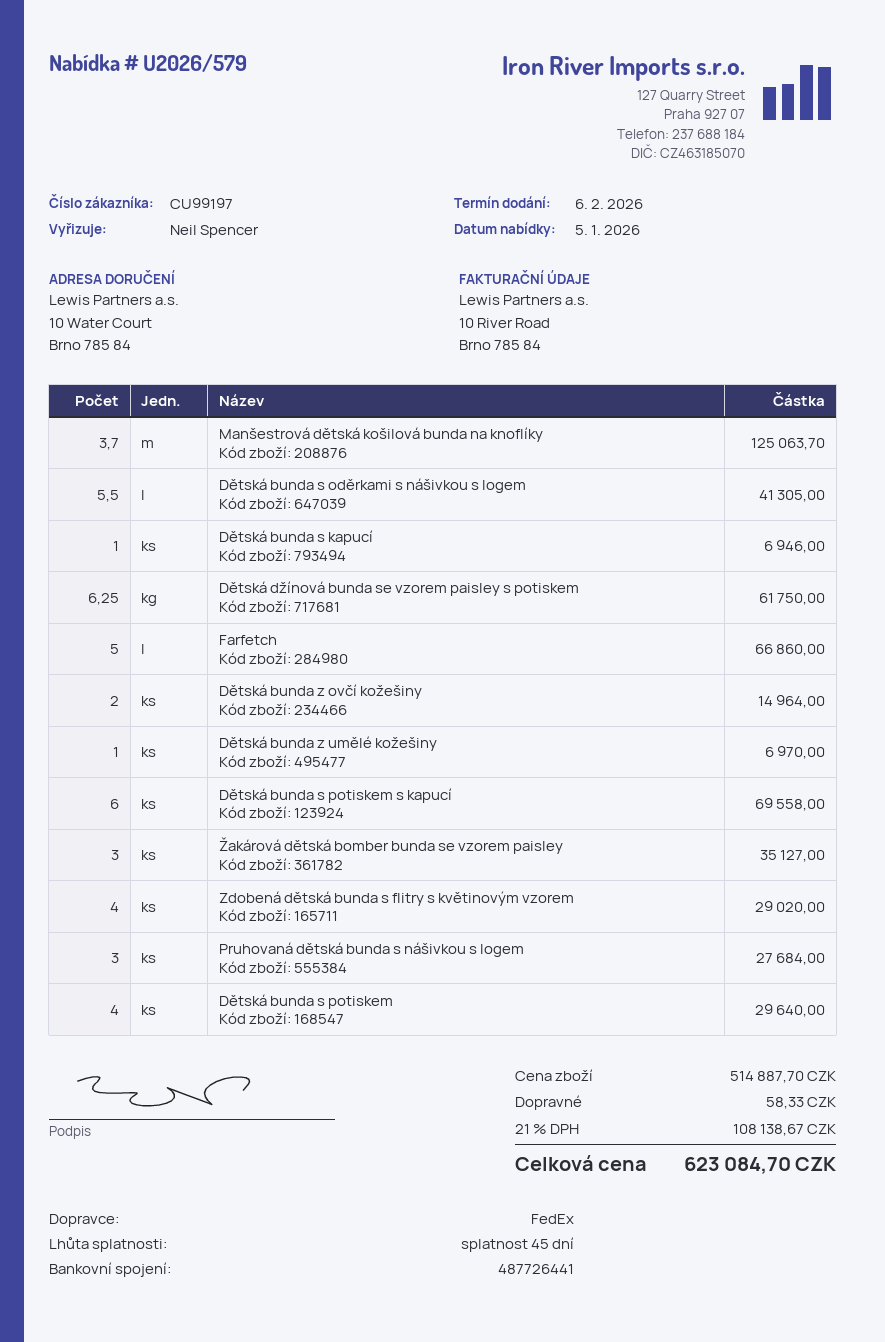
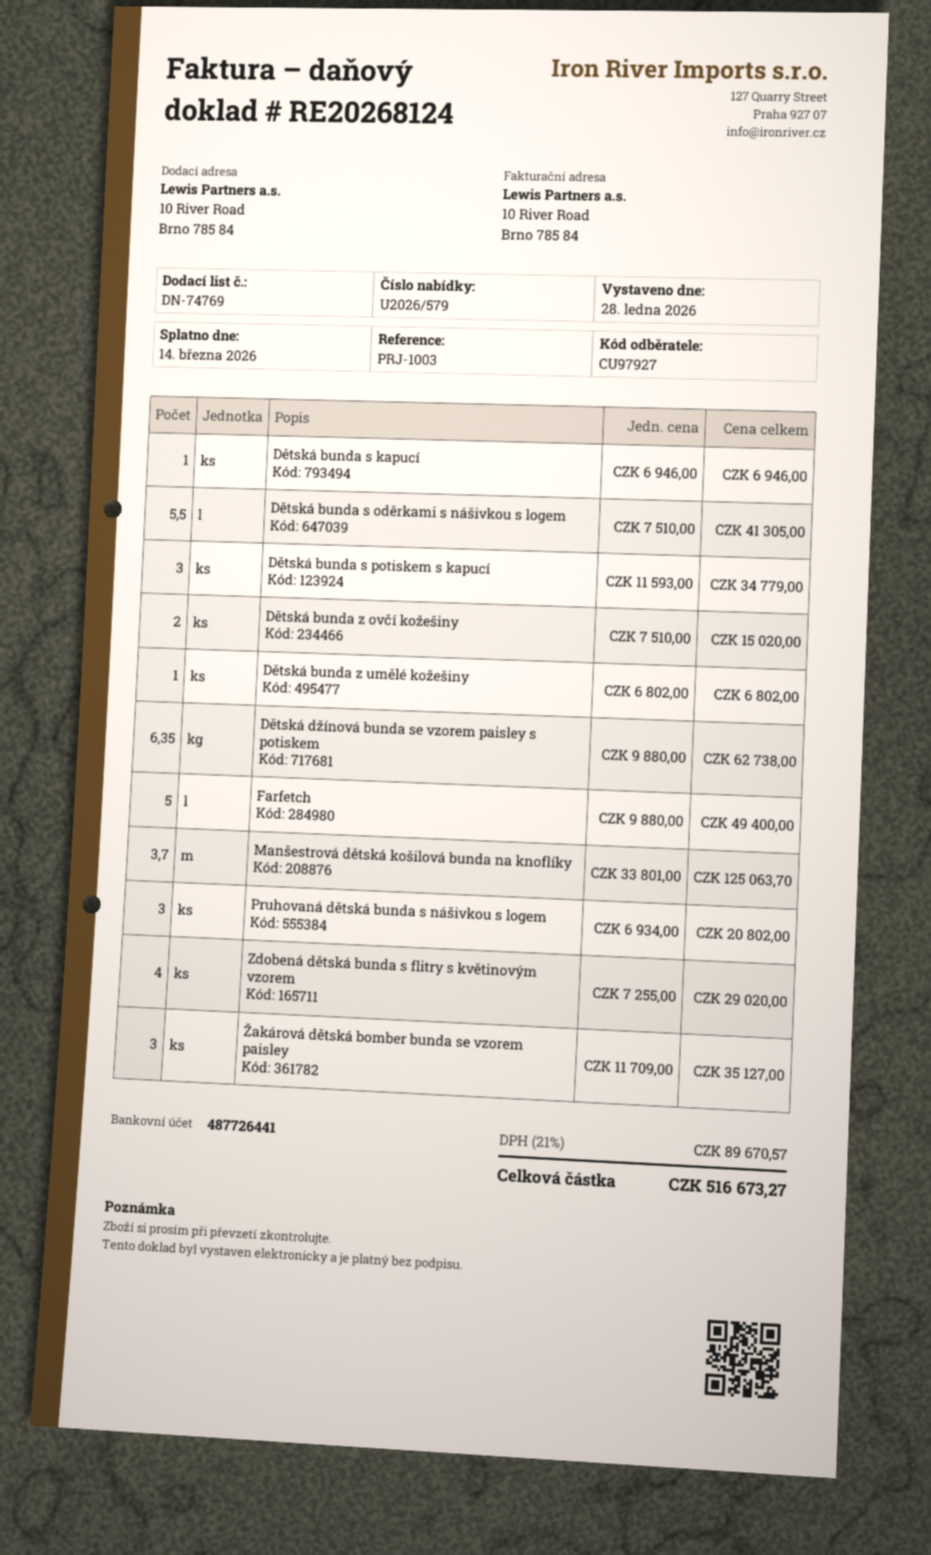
customer number: CU99197 -> CU97927
ship to: 10 Water Court, Brno 785 84 -> 10 River Road, Brno 785 84
Dětská džínová bunda se vzorem paisley s potiskem: 6.25 for 61750.00 -> 6.35 for 62738.00
Farfetch: 5 for 66860.00 -> 5 for 49400.00
Dětská bunda z ovčí kožešiny: 2 for 14964.00 -> 2 for 15020.00
Dětská bunda z umělé kožešiny: 1 for 6970.00 -> 1 for 6802.00
Dětská bunda s potiskem s kapucí: 6 for 69558.00 -> 3 for 34779.00
Pruhovaná dětská bunda s nášivkou s logem: 3 for 27684.00 -> 3 for 20802.00
Dětská bunda s potiskem: 4 for 29640.00 -> none
shipping: 58.33 -> none
tax: 21% = 108138.67 -> 21% = 89670.57
total: 623084.70 -> 516673.27

